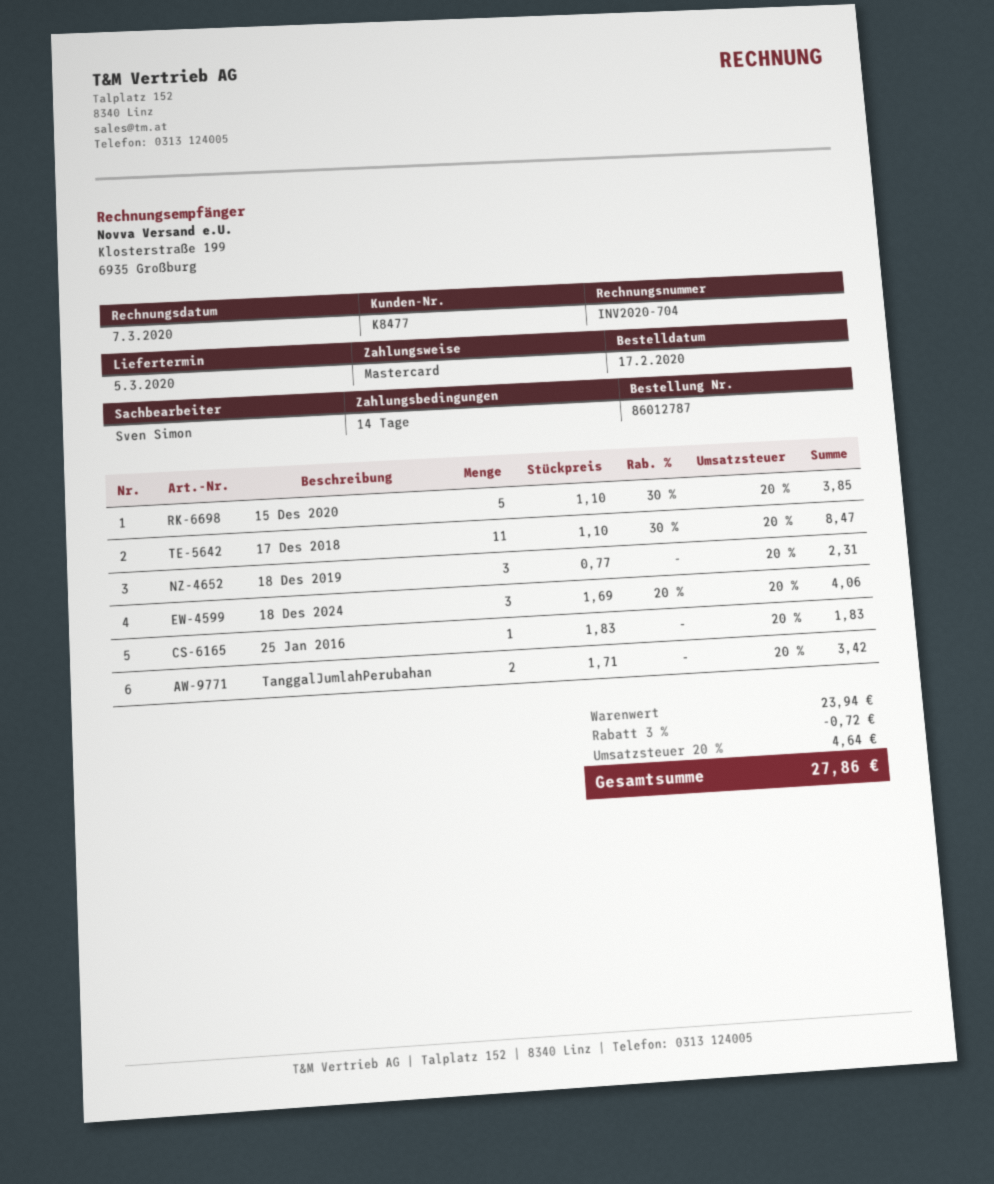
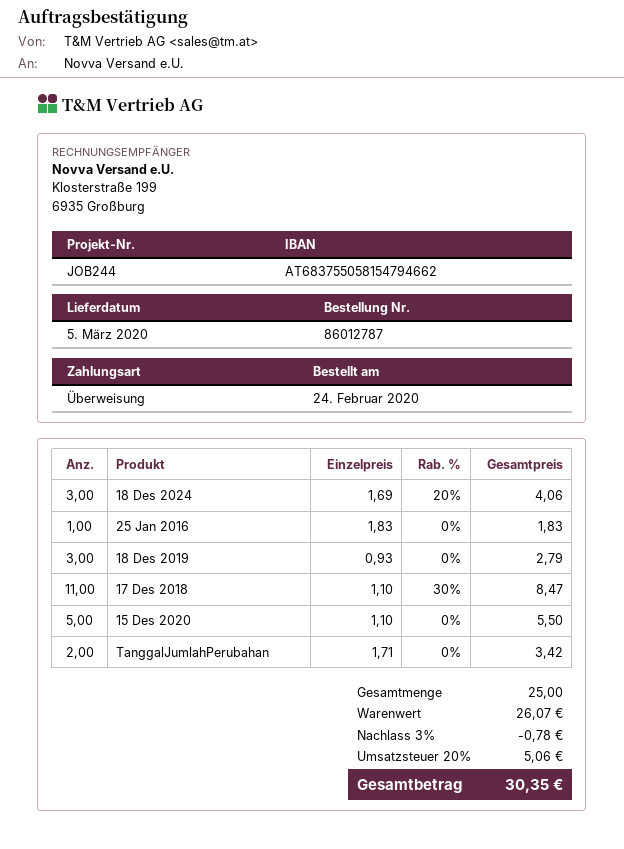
order date: 2020-02-17 -> 2020-02-24
payment method: Mastercard -> bank transfer
15 Des 2020: 5 x 1.10 - 30% = 3.85 -> 5 x 1.10 = 5.50
18 Des 2019: 3 x 0.77 = 2.31 -> 3 x 0.93 = 2.79
subtotal: 23.94 -> 26.07
discount: 3% = 0.72 -> 3% = 0.78
tax: 20% = 4.64 -> 20% = 5.06
total: 27.86 -> 30.35

